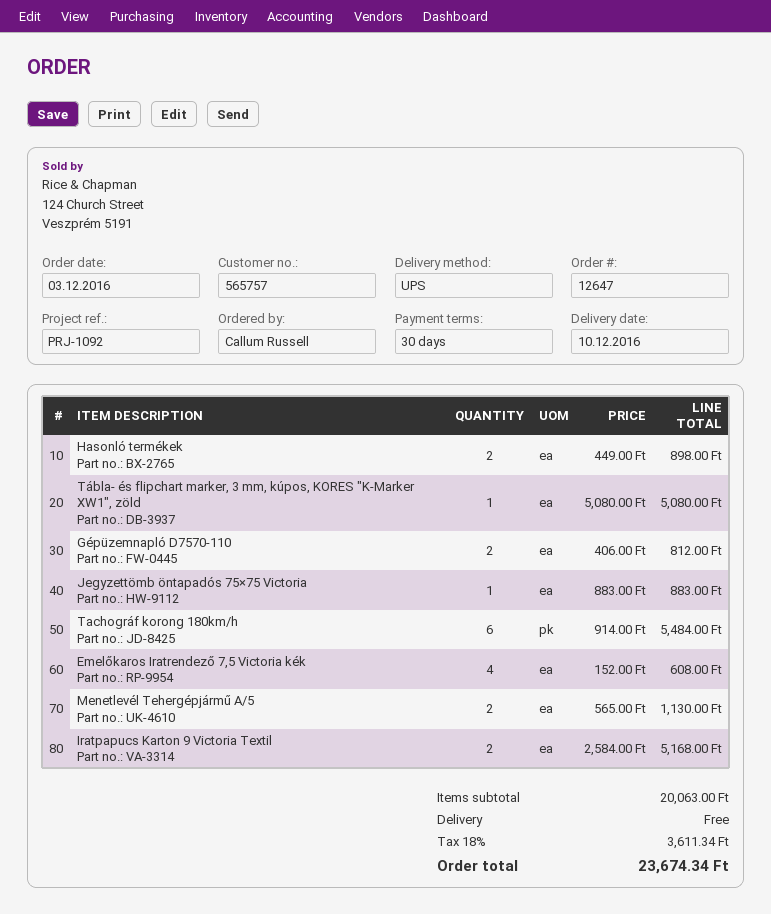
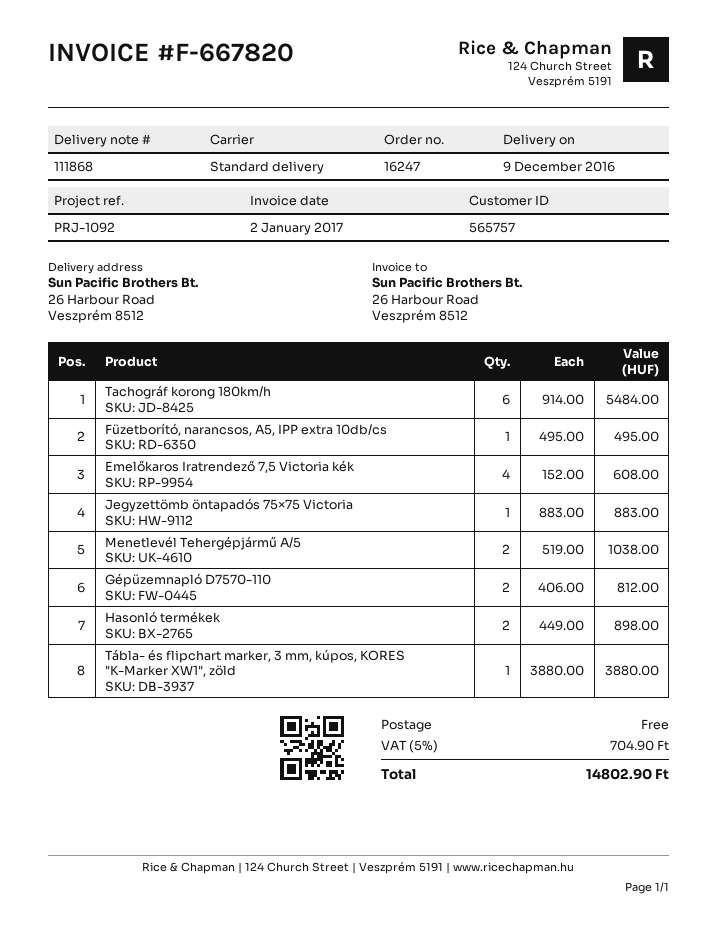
order number: 12647 -> 16247
delivery date: 2016-12-10 -> 2016-12-09
shipping method: UPS -> standard
Tábla- és flipchart marker, 3 mm, kúpos, KORES "K-Marker XW1", zöld: 1 x 5080.00 = 5080.00 -> 1 x 3880.00 = 3880.00
Menetlevél Tehergépjármű A/5: 2 x 565.00 = 1130.00 -> 2 x 519.00 = 1038.00
Iratpapucs Karton 9 Victoria Textil: 2 x 2584.00 = 5168.00 -> none
Füzetborító, narancsos, A5, IPP extra 10db/cs: none -> 1 x 495.00 = 495.00
tax: 18% = 3611.34 -> 5% = 704.90
total: 23674.34 -> 14802.90

